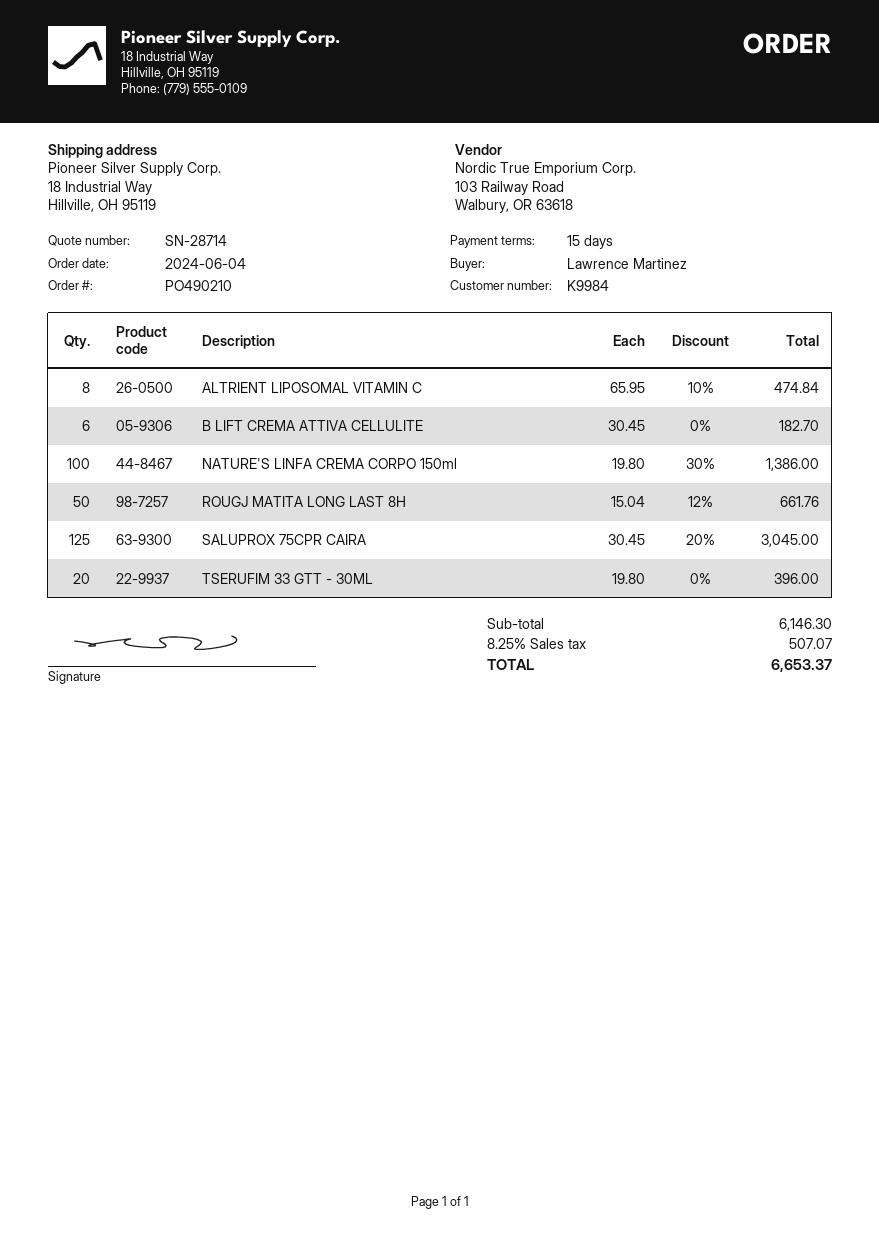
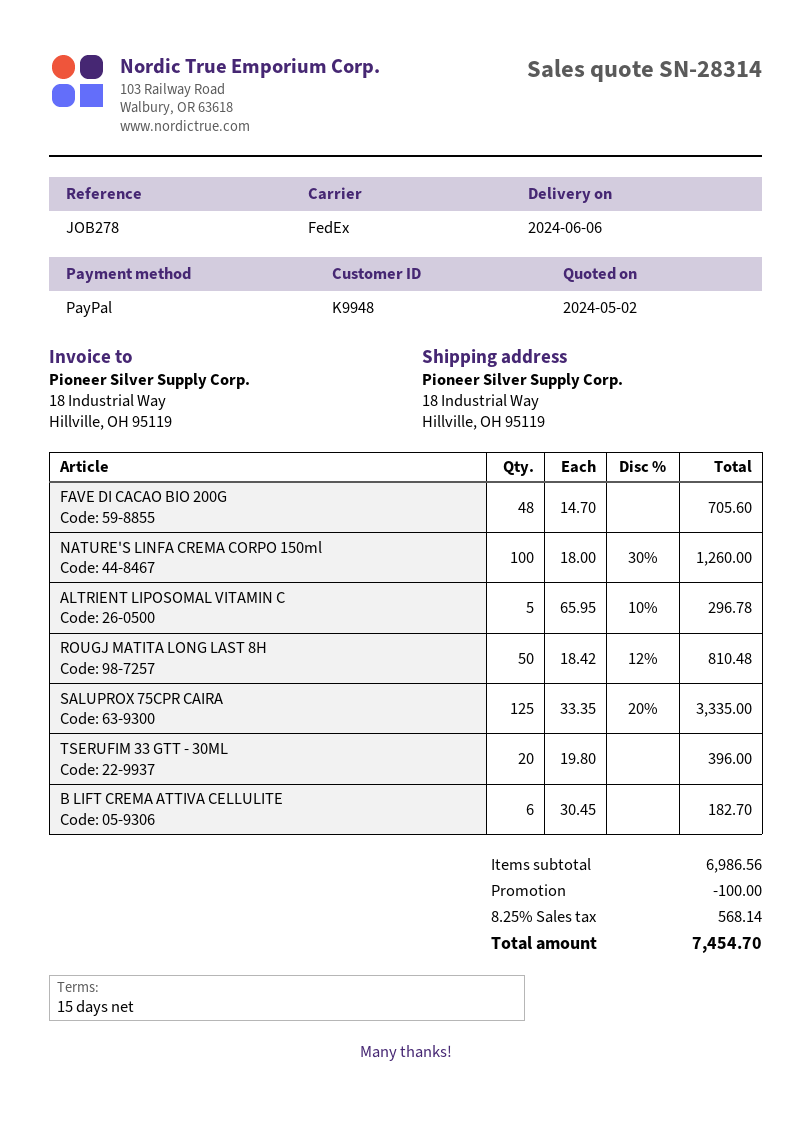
quote number: SN-28714 -> SN-28314
customer number: K9984 -> K9948
ALTRIENT LIPOSOMAL VITAMIN C: 8 x 65.95 - 10% = 474.84 -> 5 x 65.95 - 10% = 296.78
NATURE'S LINFA CREMA CORPO 150ml: 100 x 19.80 - 30% = 1386.00 -> 100 x 18.00 - 30% = 1260.00
ROUGJ MATITA LONG LAST 8H: 50 x 15.04 - 12% = 661.76 -> 50 x 18.42 - 12% = 810.48
SALUPROX 75CPR CAIRA: 125 x 30.45 - 20% = 3045.00 -> 125 x 33.35 - 20% = 3335.00
FAVE DI CACAO BIO 200G: none -> 48 x 14.70 = 705.60
subtotal: 6146.30 -> 6986.56
discount: none -> 100.00
tax: 8.25% = 507.07 -> 8.25% = 568.14
total: 6653.37 -> 7454.70

